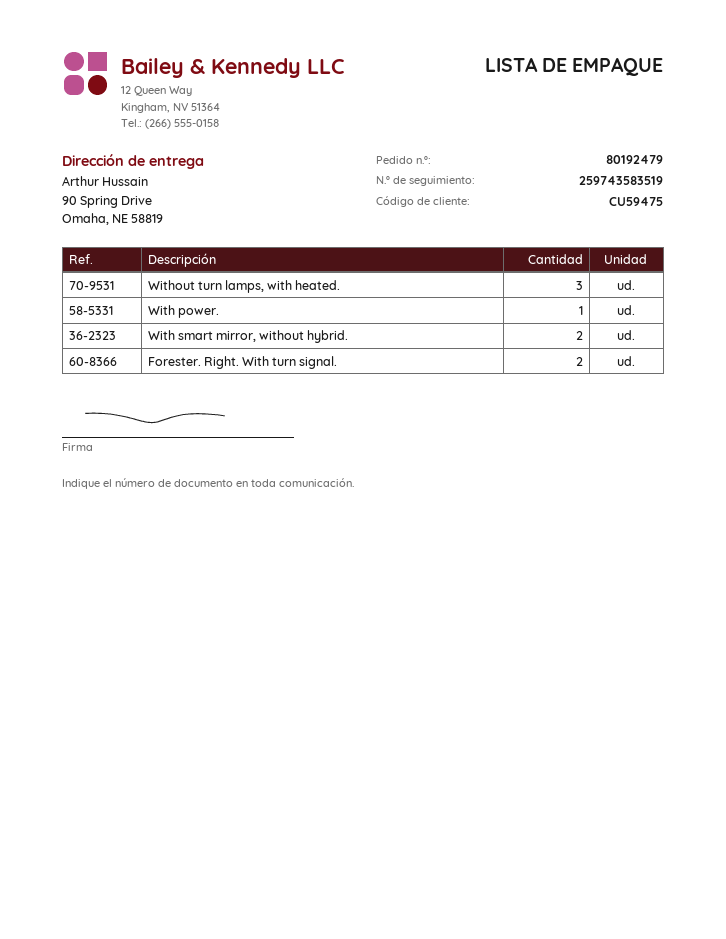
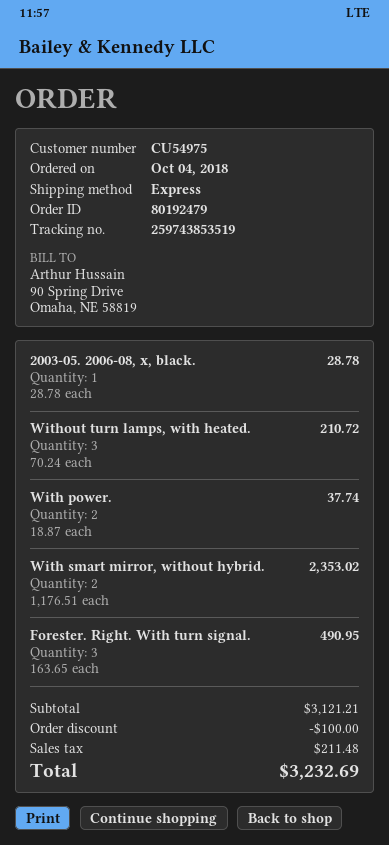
customer number: CU59475 -> CU54975
tracking number: 259743583519 -> 259743853519
With power.: 1 -> 2
Forester. Right. With turn signal.: 2 -> 3
2003-05. 2006-08, x, black.: none -> 1

